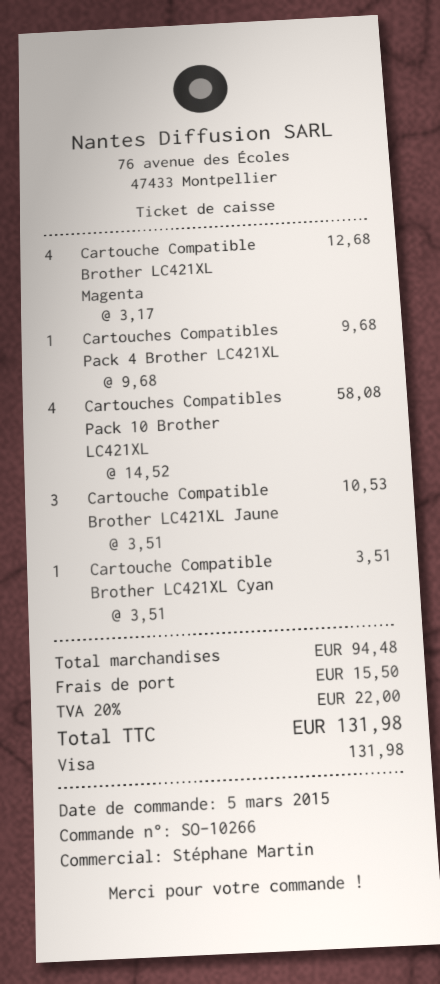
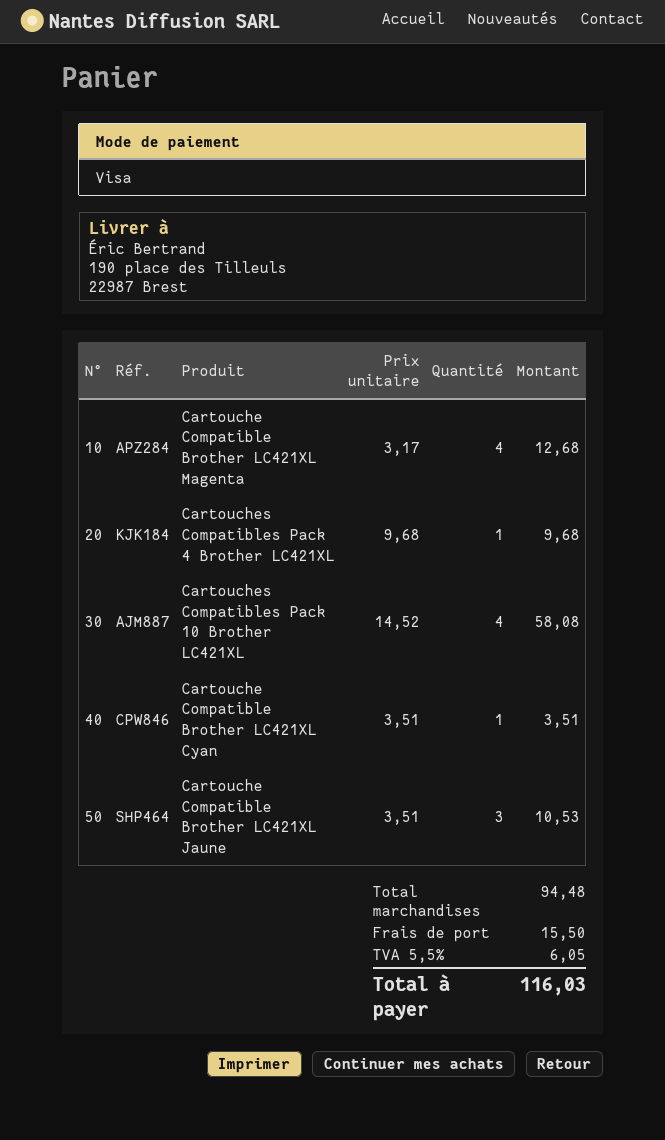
tax: 20% = 22.00 -> 5.5% = 6.05
total: 131.98 -> 116.03

